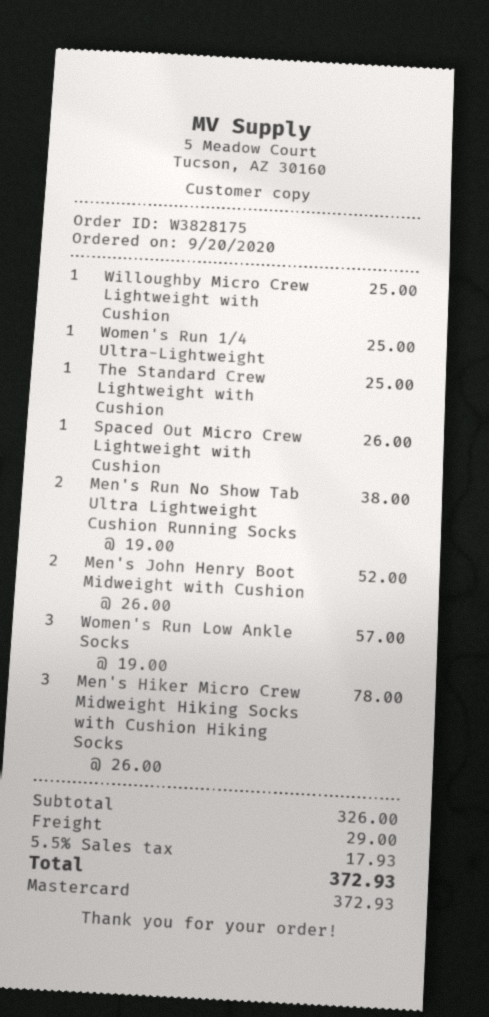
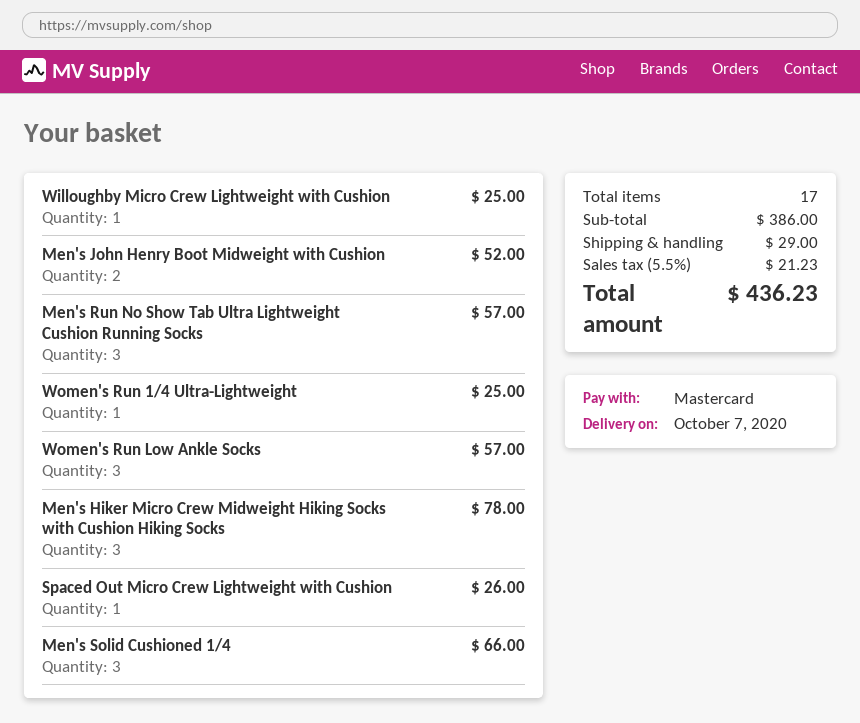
The Standard Crew Lightweight with Cushion: 1 for 25.00 -> none
Men's Run No Show Tab Ultra Lightweight Cushion Running Socks: 2 for 38.00 -> 3 for 57.00
Men's Solid Cushioned 1/4: none -> 3 for 66.00
subtotal: 326.00 -> 386.00
tax: 5.5% = 17.93 -> 5.5% = 21.23
total: 372.93 -> 436.23

